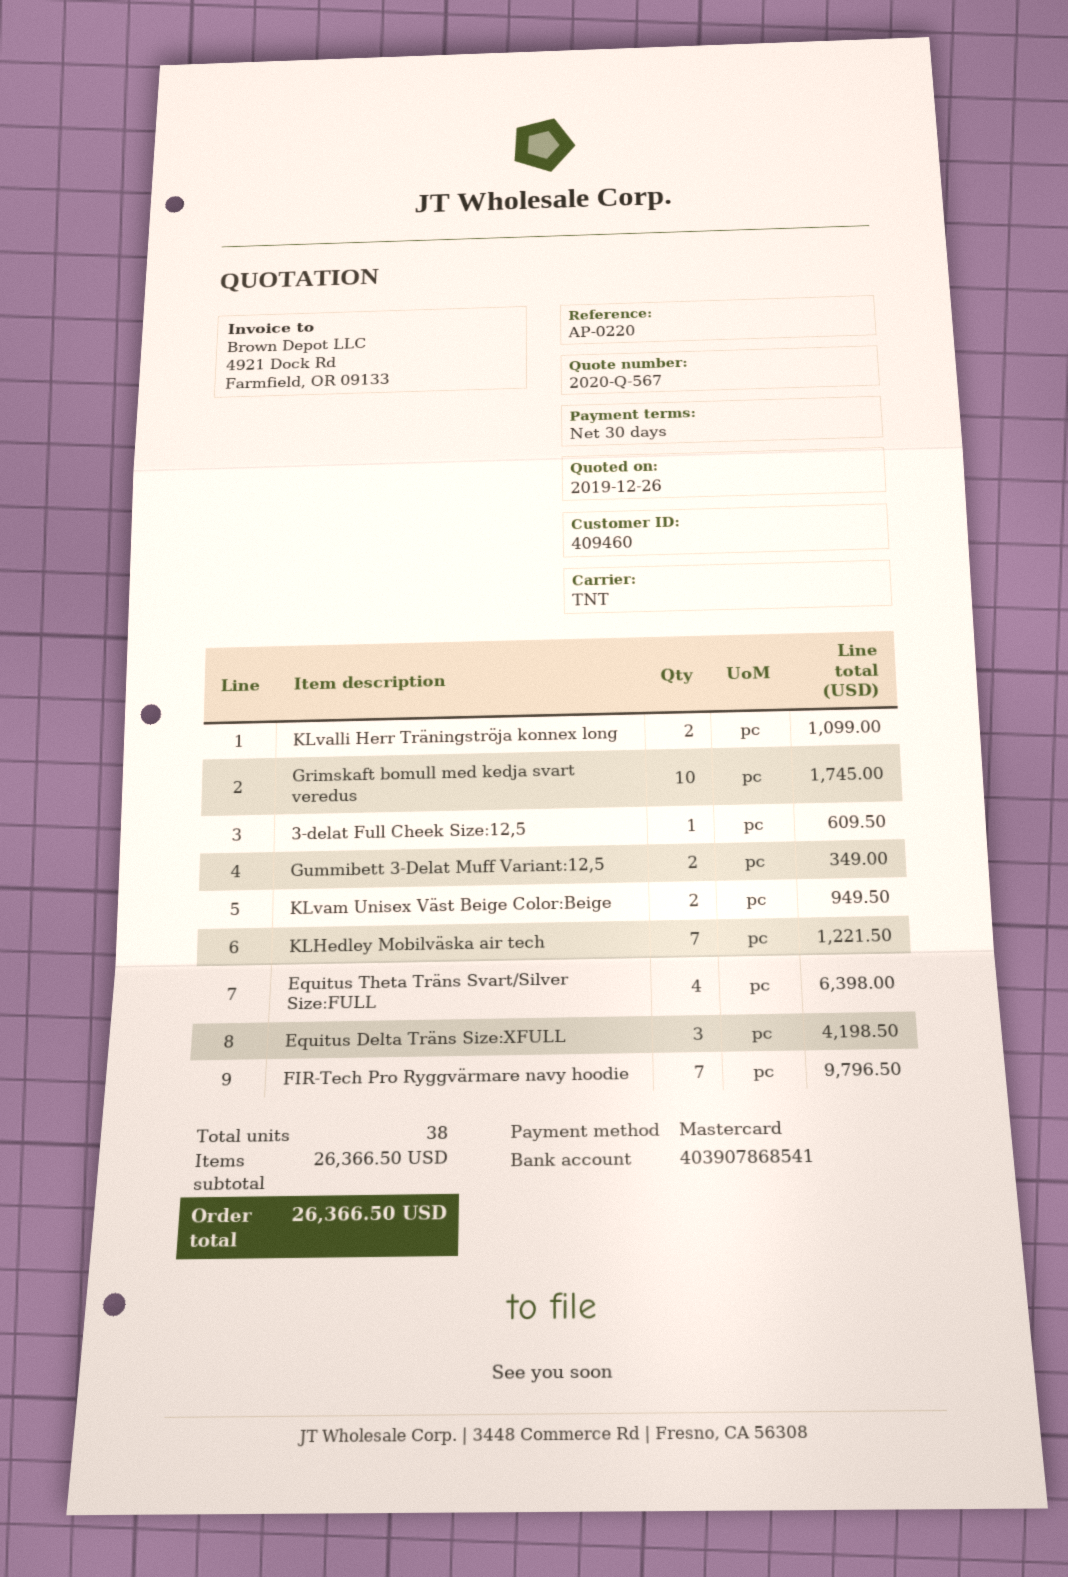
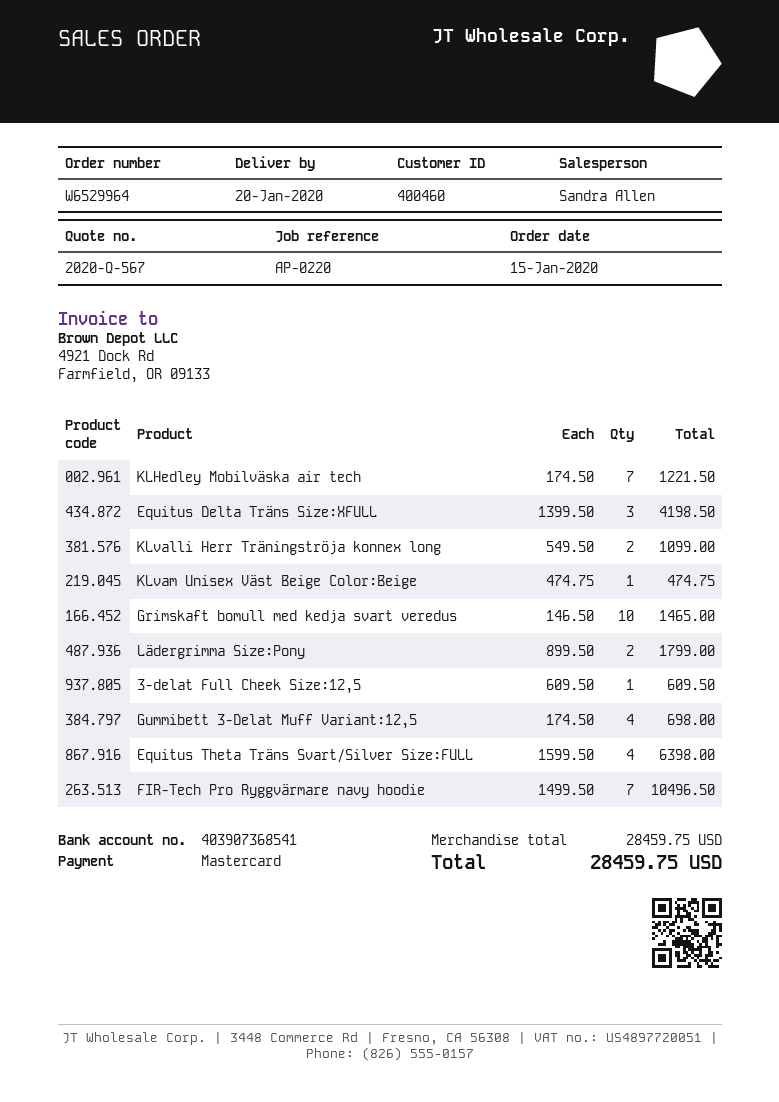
customer number: 409460 -> 400460
bank account: 403907868541 -> 403907368541
Grimskaft bomull med kedja svart veredus: 10 for 1745.00 -> 10 for 1465.00
Gummibett 3-Delat Muff Variant:12,5: 2 for 349.00 -> 4 for 698.00
KLvam Unisex Väst Beige Color:Beige: 2 for 949.50 -> 1 for 474.75
FIR-Tech Pro Ryggvärmare navy hoodie: 7 for 9796.50 -> 7 for 10496.50
Lädergrimma Size:Pony: none -> 2 for 1799.00
subtotal: 26366.50 -> 28459.75
total: 26366.50 -> 28459.75

